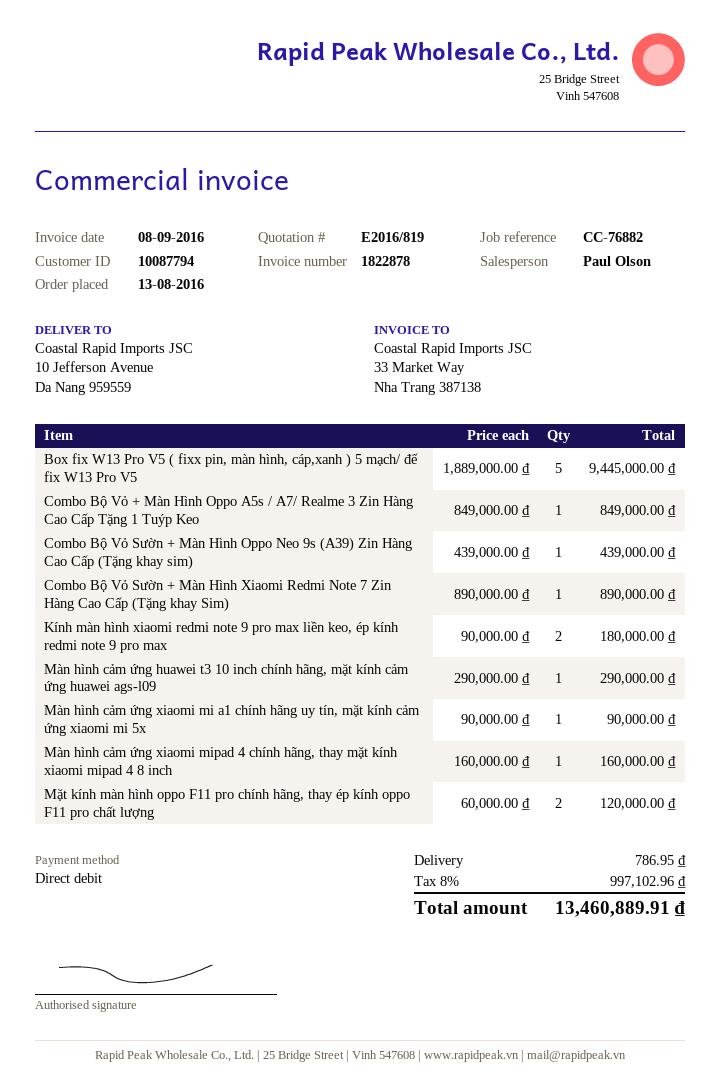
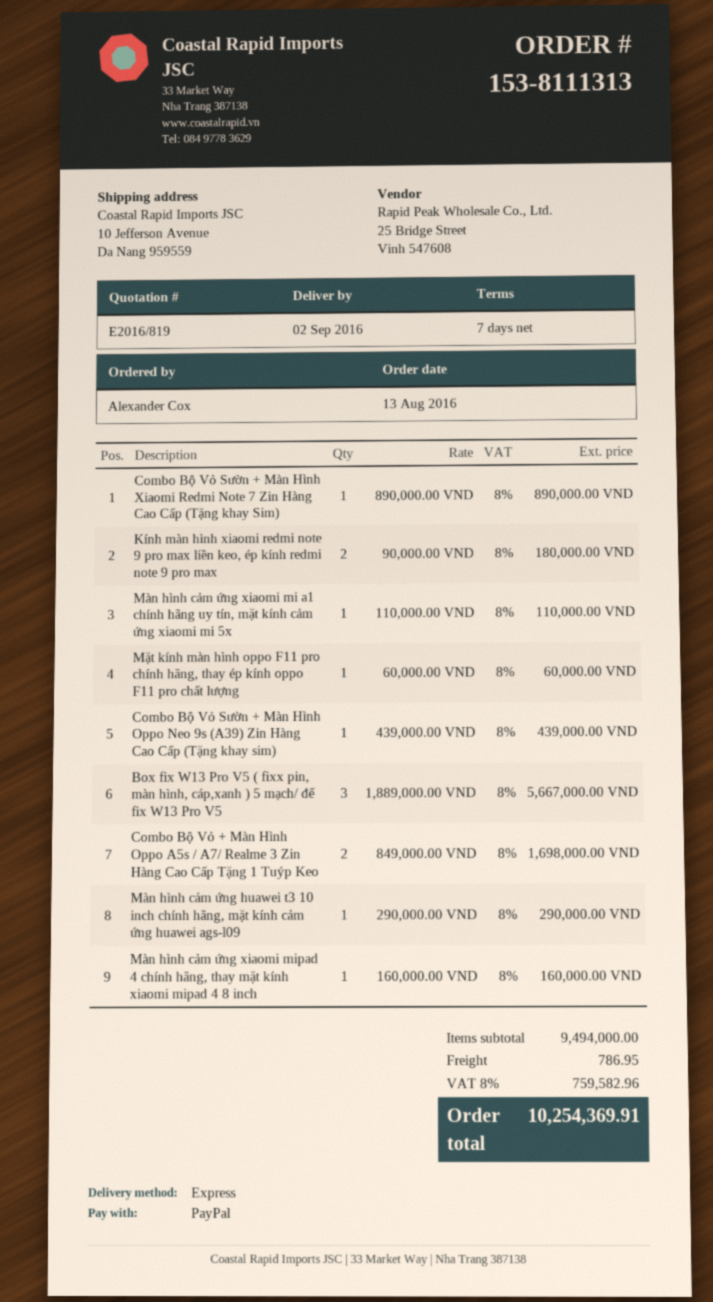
payment method: direct debit -> PayPal
Box fix W13 Pro V5 ( fixx pin, màn hình, cáp,xanh ) 5 mạch/ đế fix W13 Pro V5: 5 x 1889000.00 = 9445000.00 -> 3 x 1889000.00 = 5667000.00
Combo Bộ Vỏ + Màn Hình Oppo A5s / A7/ Realme 3 Zin Hàng Cao Cấp Tặng 1 Tuýp Keo: 1 x 849000.00 = 849000.00 -> 2 x 849000.00 = 1698000.00
Màn hình cảm ứng xiaomi mi a1 chính hãng uy tín, mặt kính cảm ứng xiaomi mi 5x: 1 x 90000.00 = 90000.00 -> 1 x 110000.00 = 110000.00
Mặt kính màn hình oppo F11 pro chính hãng, thay ép kính oppo F11 pro chất lượng: 2 x 60000.00 = 120000.00 -> 1 x 60000.00 = 60000.00
tax: 8% = 997102.96 -> 8% = 759582.96
total: 13460889.91 -> 10254369.91

